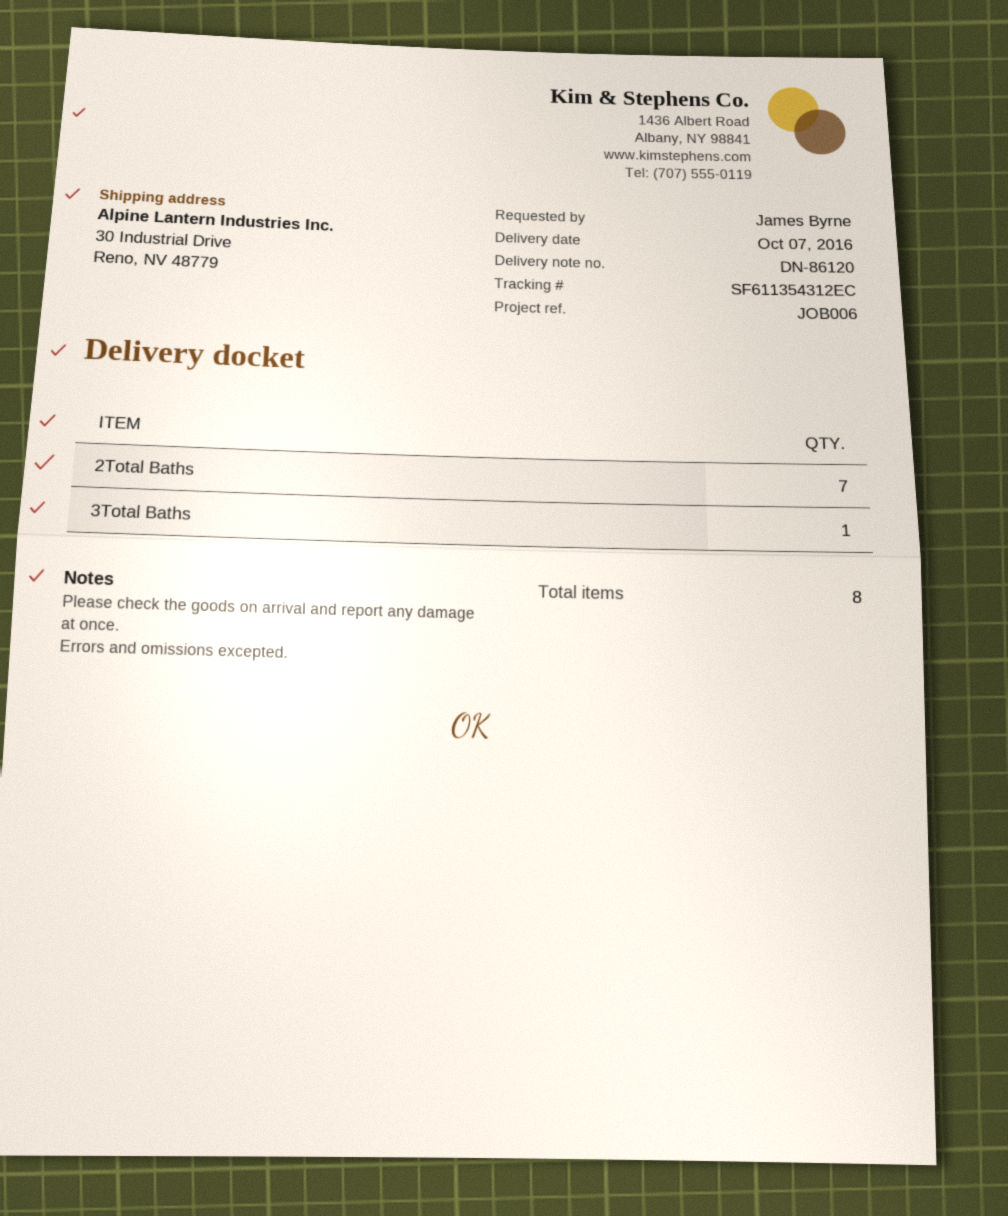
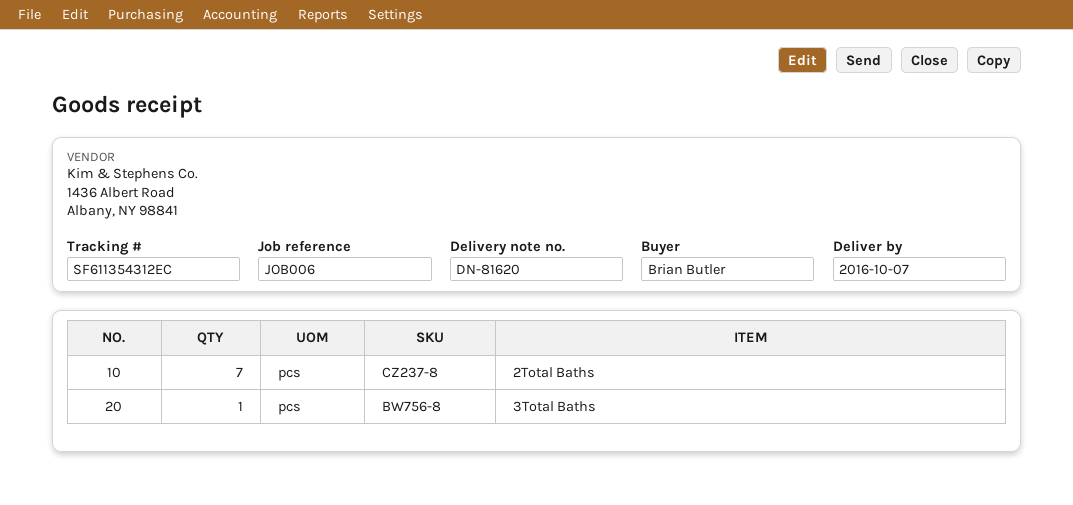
delivery note number: DN-86120 -> DN-81620
ordered by: James Byrne -> Brian Butler

